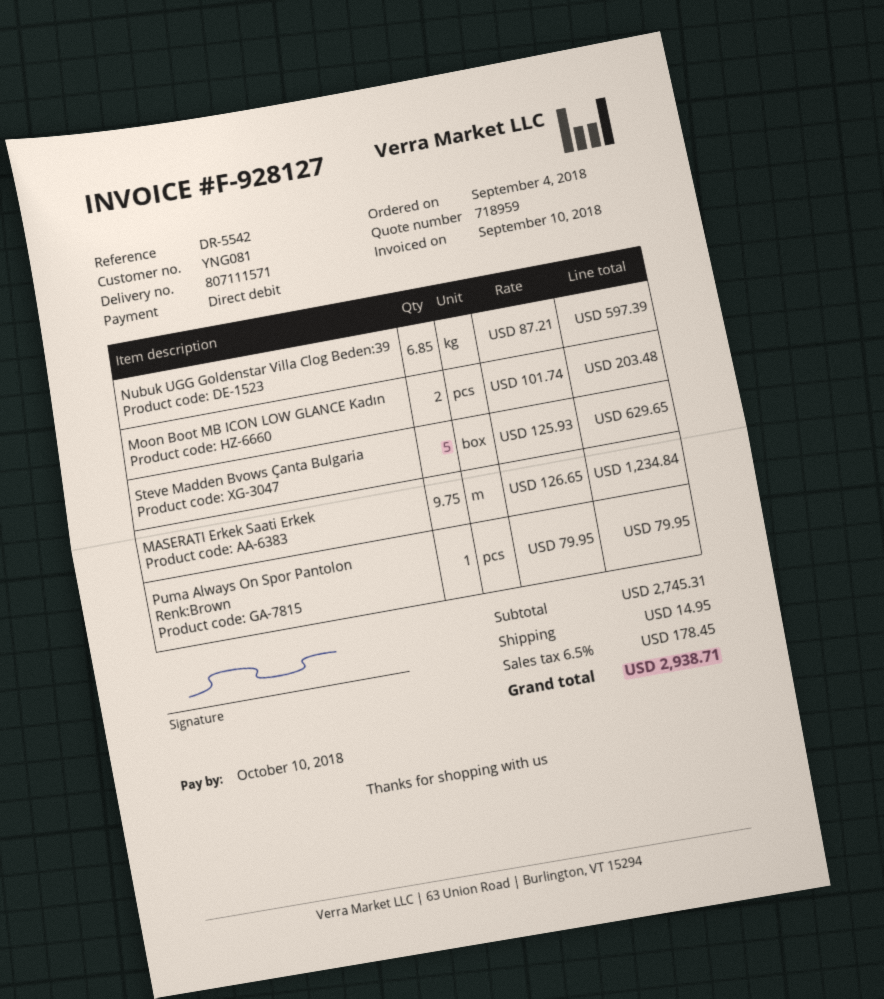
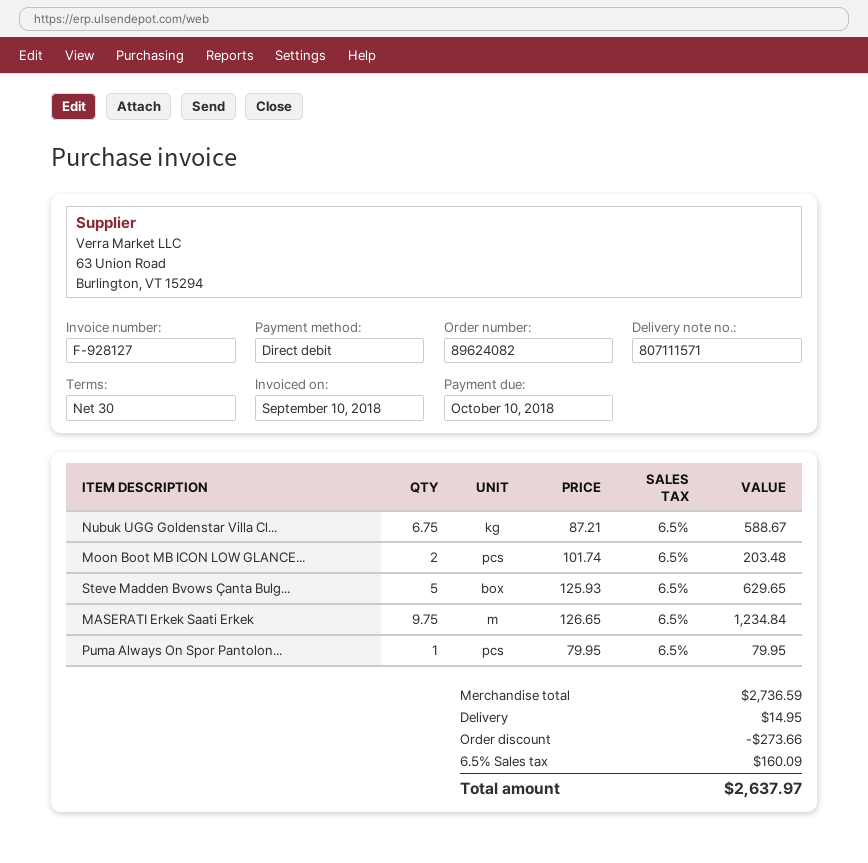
Nubuk UGG Goldenstar Villa Clog Beden:39: 6.85 x 87.21 = 597.39 -> 6.75 x 87.21 = 588.67
subtotal: 2745.31 -> 2736.59
discount: none -> 273.66
tax: 6.5% = 178.45 -> 6.5% = 160.09
total: 2938.71 -> 2637.97

